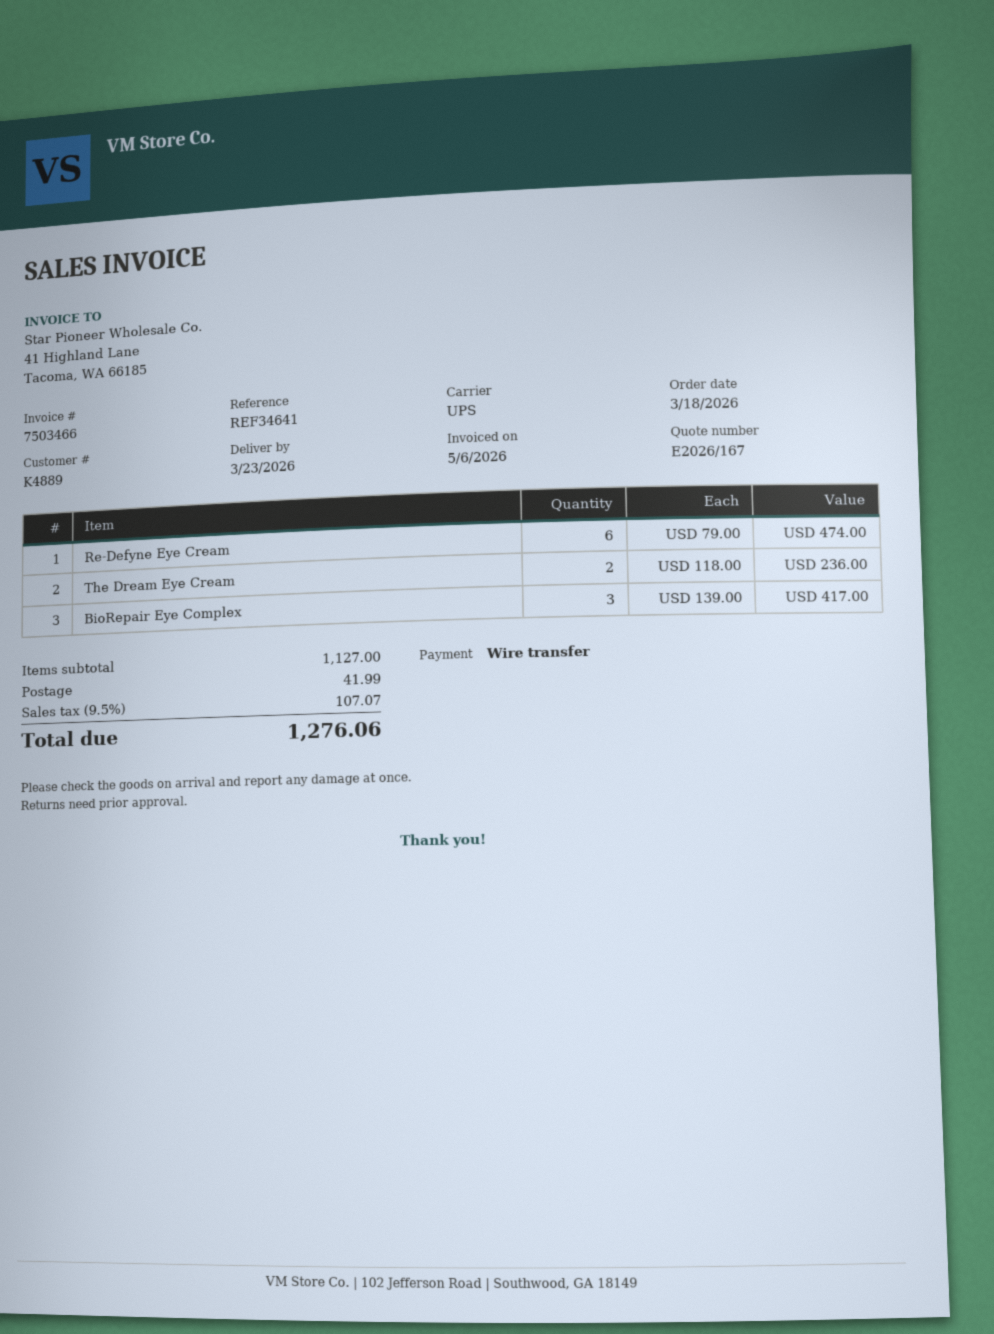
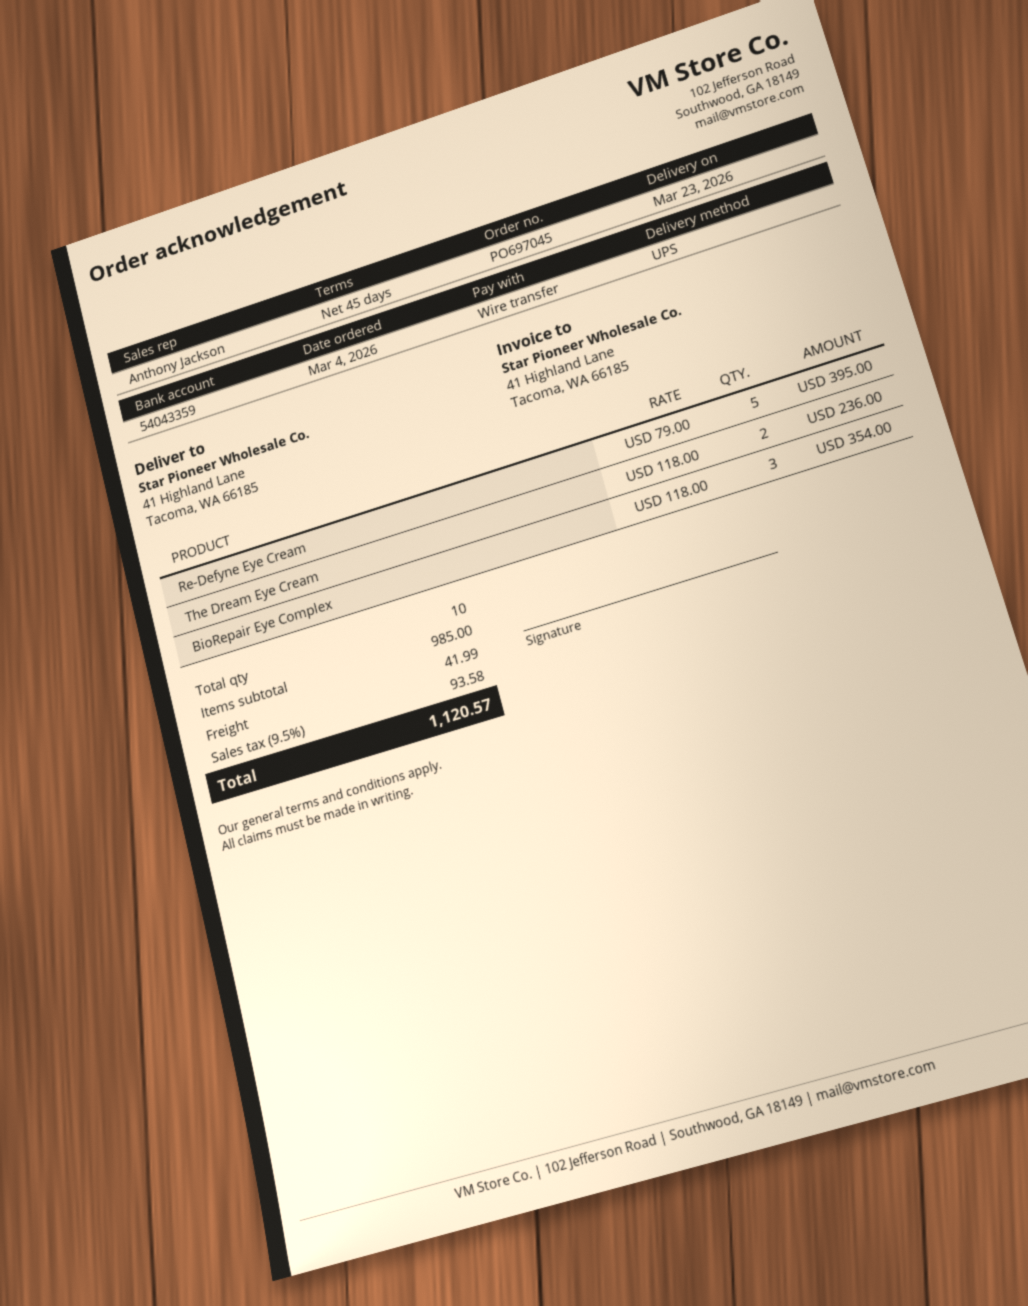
order date: 2026-03-18 -> 2026-03-04
Re-Defyne Eye Cream: 6 x 79.00 = 474.00 -> 5 x 79.00 = 395.00
BioRepair Eye Complex: 3 x 139.00 = 417.00 -> 3 x 118.00 = 354.00
subtotal: 1127.00 -> 985.00
tax: 9.5% = 107.07 -> 9.5% = 93.58
total: 1276.06 -> 1120.57

